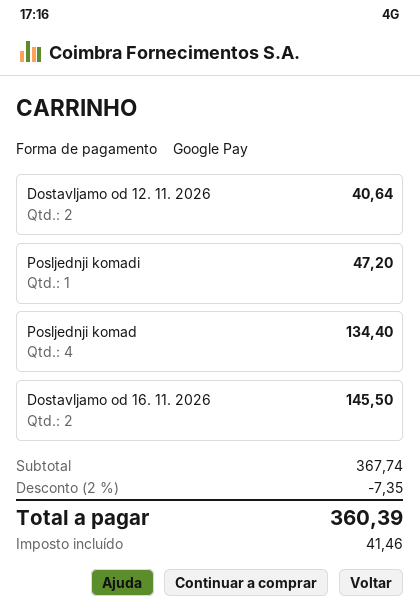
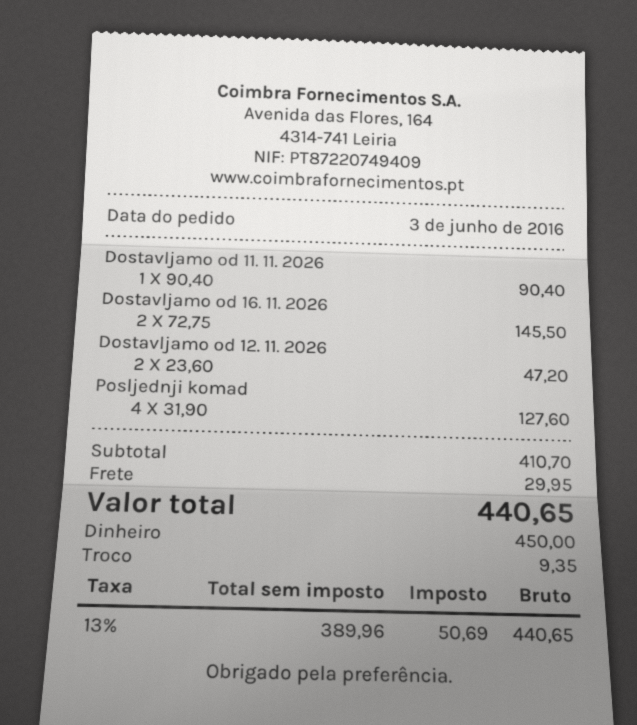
payment method: Google Pay -> cash
Dostavljamo od 12. 11. 2026: 2 for 40.64 -> 2 for 47.20
Posljednji komadi: 1 for 47.20 -> none
Posljednji komad: 4 for 134.40 -> 4 for 127.60
Dostavljamo od 11. 11. 2026: none -> 1 for 90.40
subtotal: 367.74 -> 410.70
discount: 2% = 7.35 -> none
shipping: none -> 29.95
tax: 41.46 -> 50.69
total: 360.39 -> 440.65

